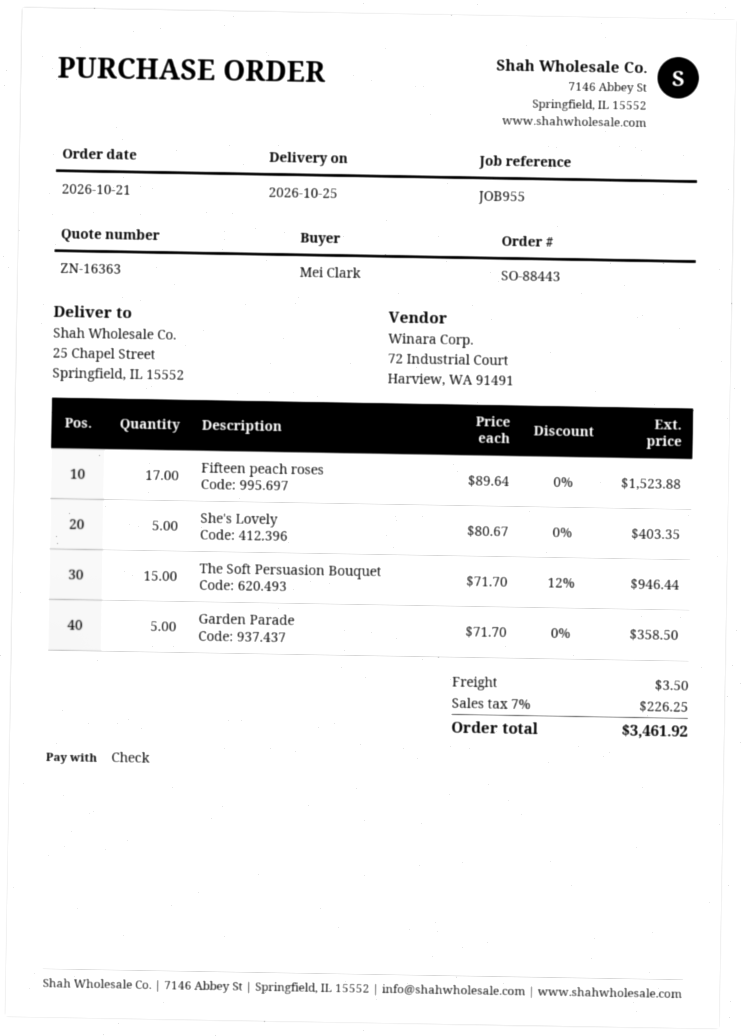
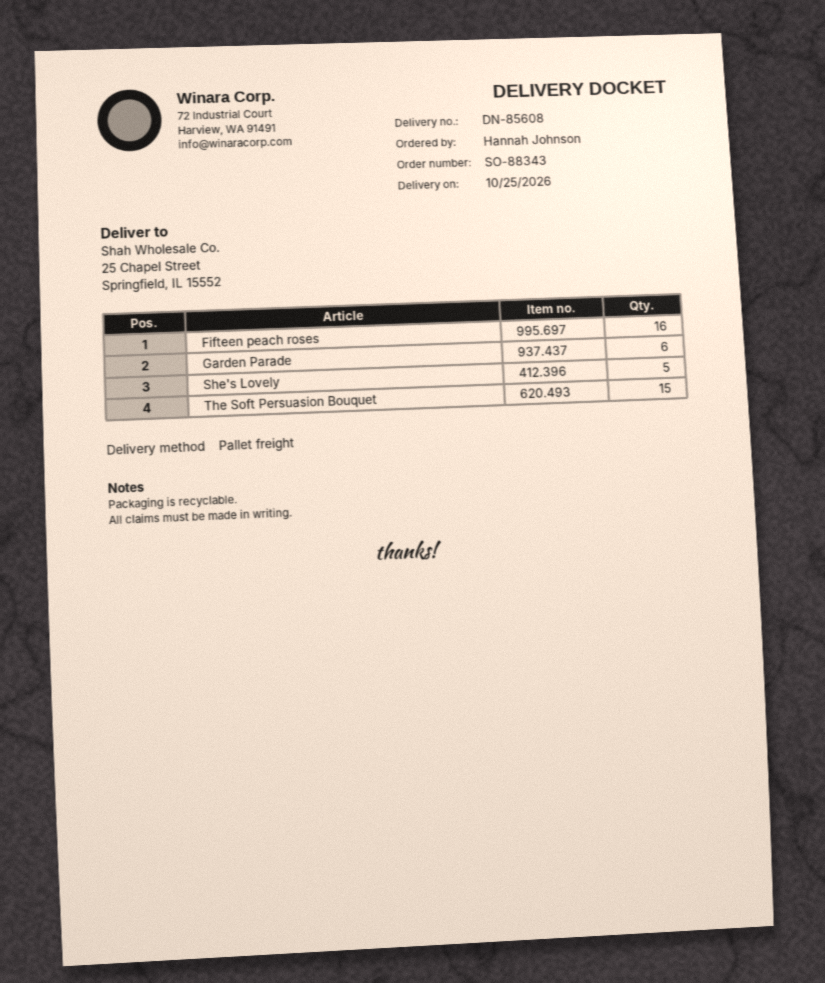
order number: SO-88443 -> SO-88343
ordered by: Mei Clark -> Hannah Johnson
Fifteen peach roses: 17 -> 16
Garden Parade: 5 -> 6

